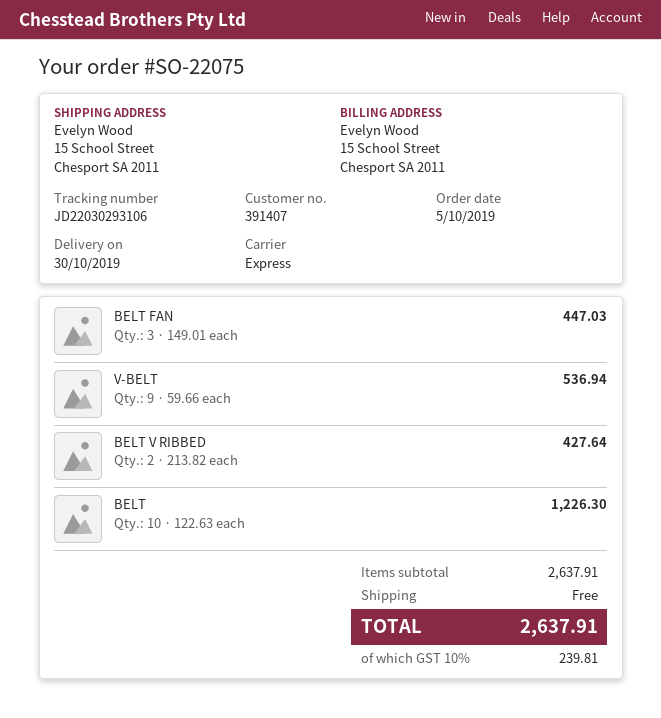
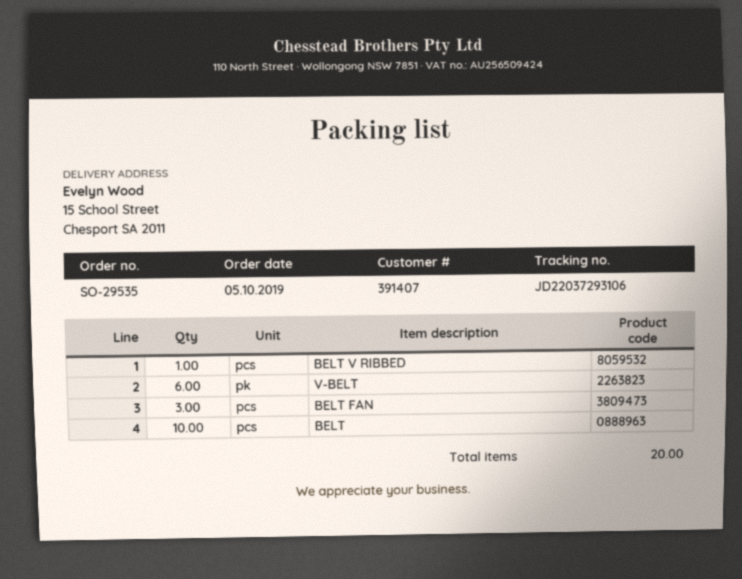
order number: SO-22075 -> SO-29535
tracking number: JD22030293106 -> JD22037293106
V-BELT: 9 -> 6
BELT V RIBBED: 2 -> 1

